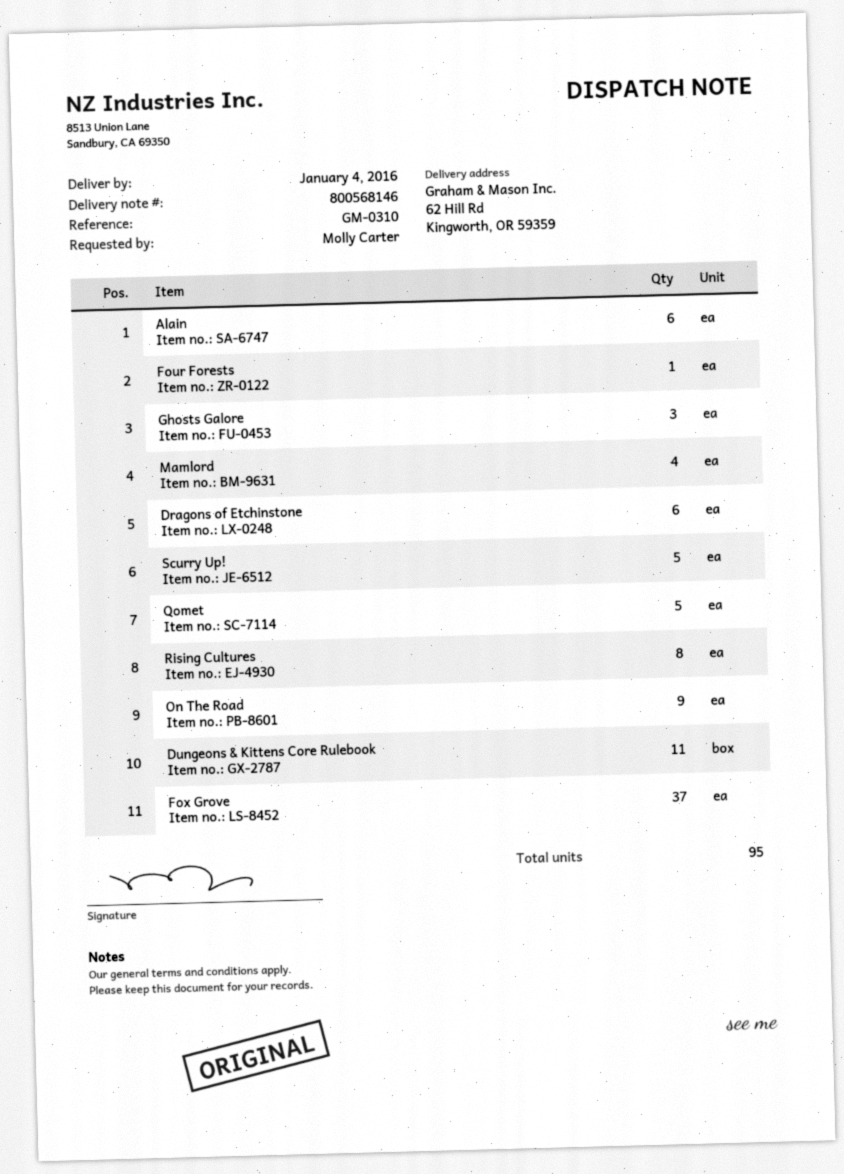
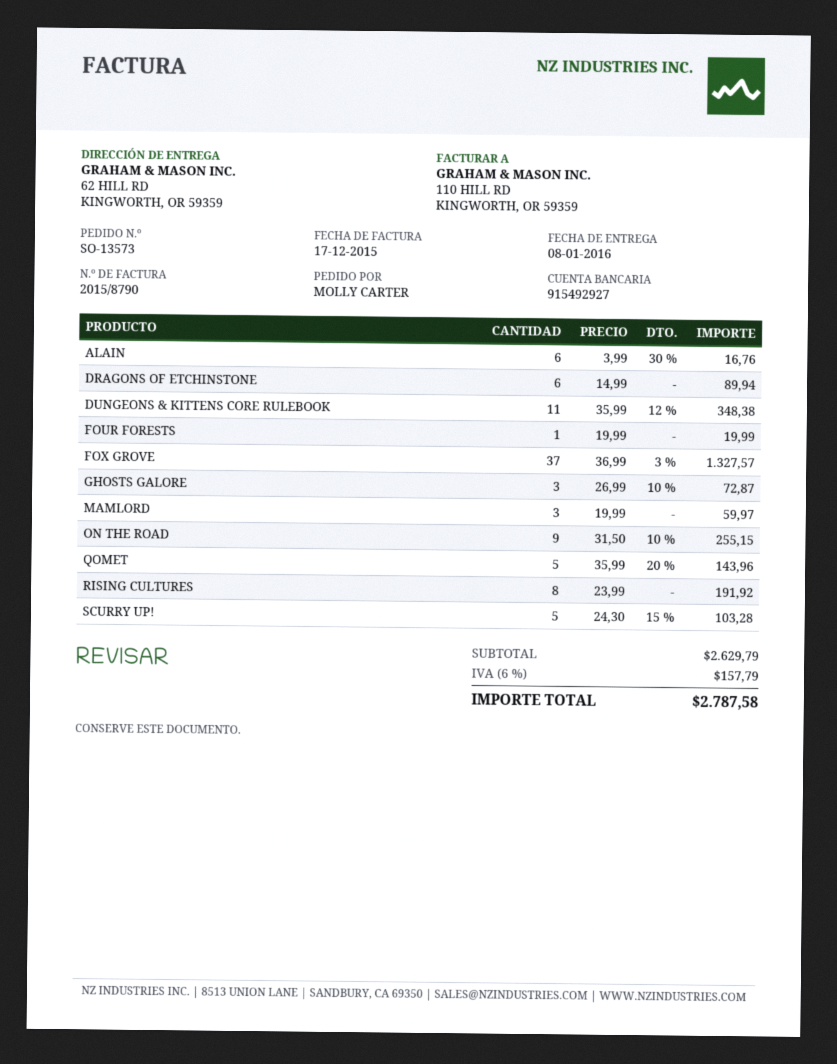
delivery date: 2016-01-04 -> 2016-01-08
Mamlord: 4 -> 3

